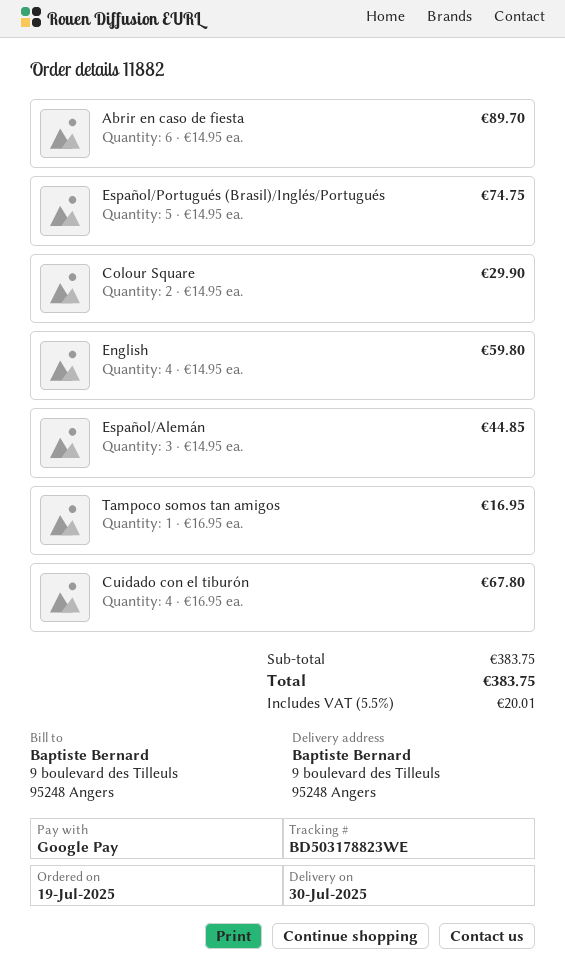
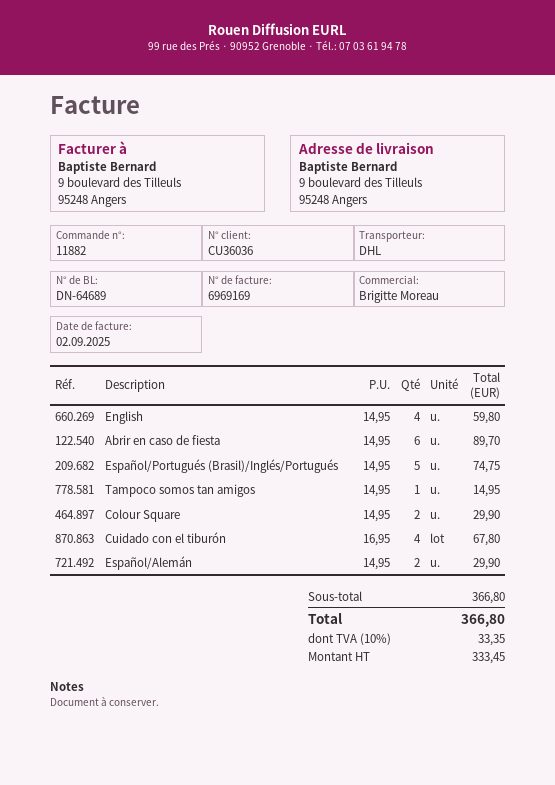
Español/Alemán: 3 x 14.95 = 44.85 -> 2 x 14.95 = 29.90
Tampoco somos tan amigos: 1 x 16.95 = 16.95 -> 1 x 14.95 = 14.95
subtotal: 383.75 -> 366.80
tax: 5.5% = 20.01 -> 10% = 33.35
total: 383.75 -> 366.80

